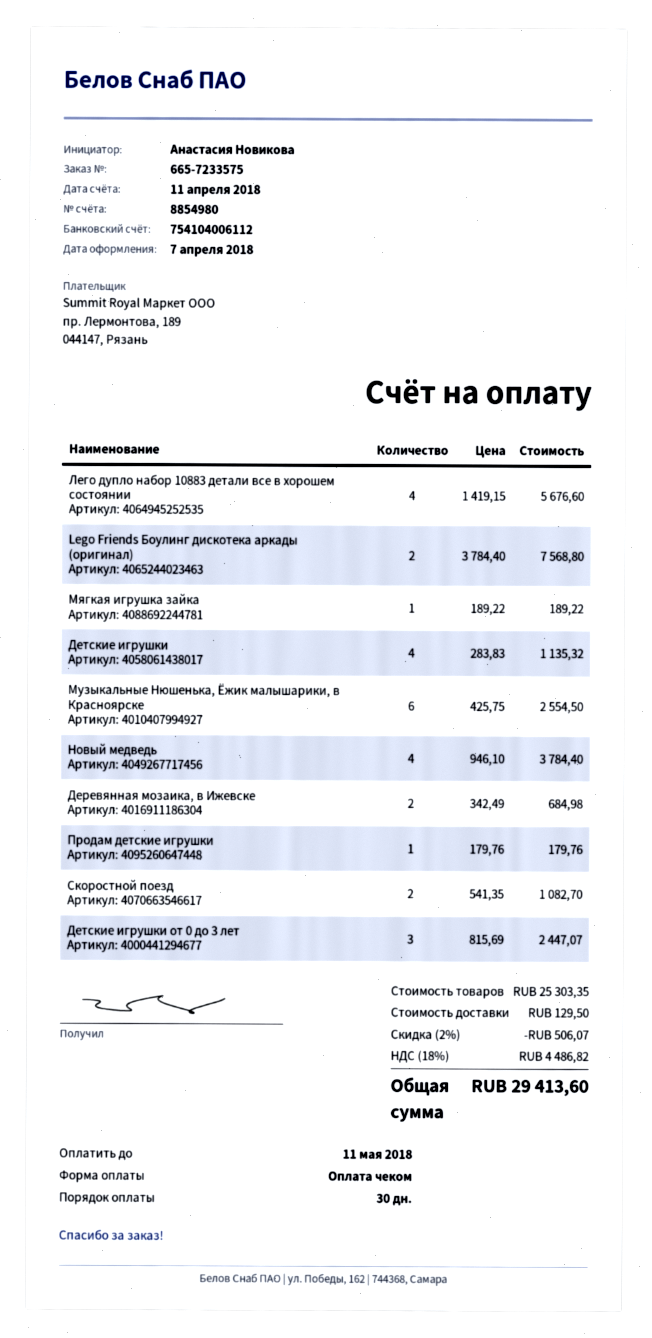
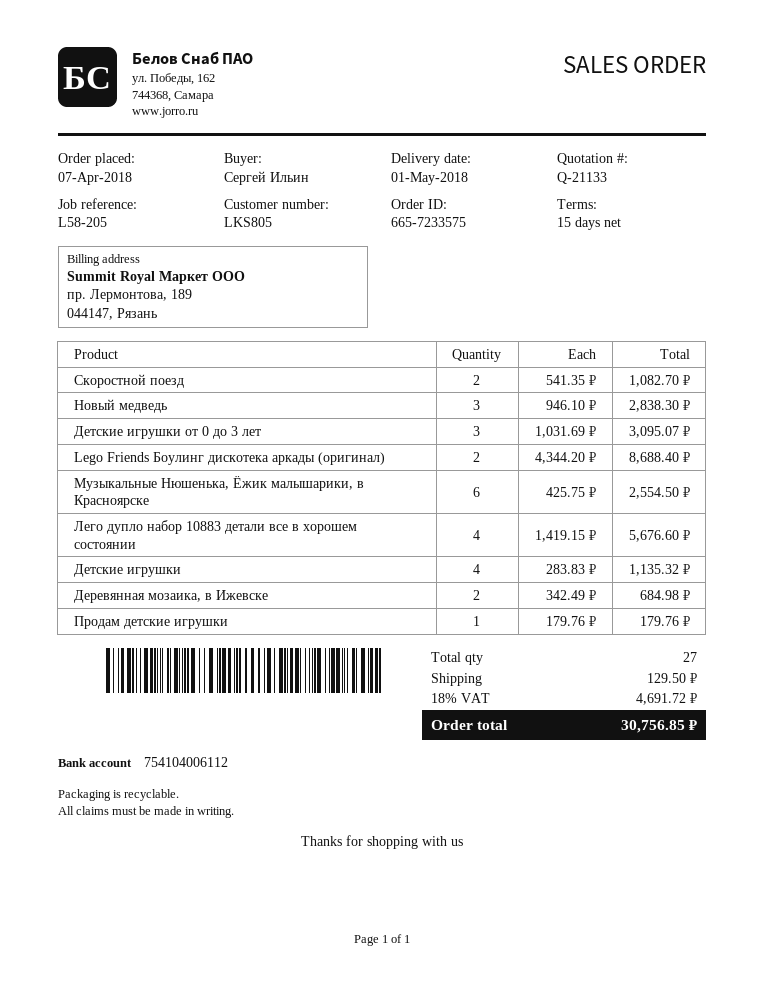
payment terms: 30 days -> 15 days
ordered by: Анастасия Новикова -> Сергей Ильин
Lego Friends Боулинг дискотека аркады (оригинал): 2 x 3784.40 = 7568.80 -> 2 x 4344.20 = 8688.40
Мягкая игрушка зайка: 1 x 189.22 = 189.22 -> none
Новый медведь: 4 x 946.10 = 3784.40 -> 3 x 946.10 = 2838.30
Детские игрушки от 0 до 3 лет: 3 x 815.69 = 2447.07 -> 3 x 1031.69 = 3095.07
discount: 2% = 506.07 -> none
tax: 18% = 4486.82 -> 18% = 4691.72
total: 29413.60 -> 30756.85

